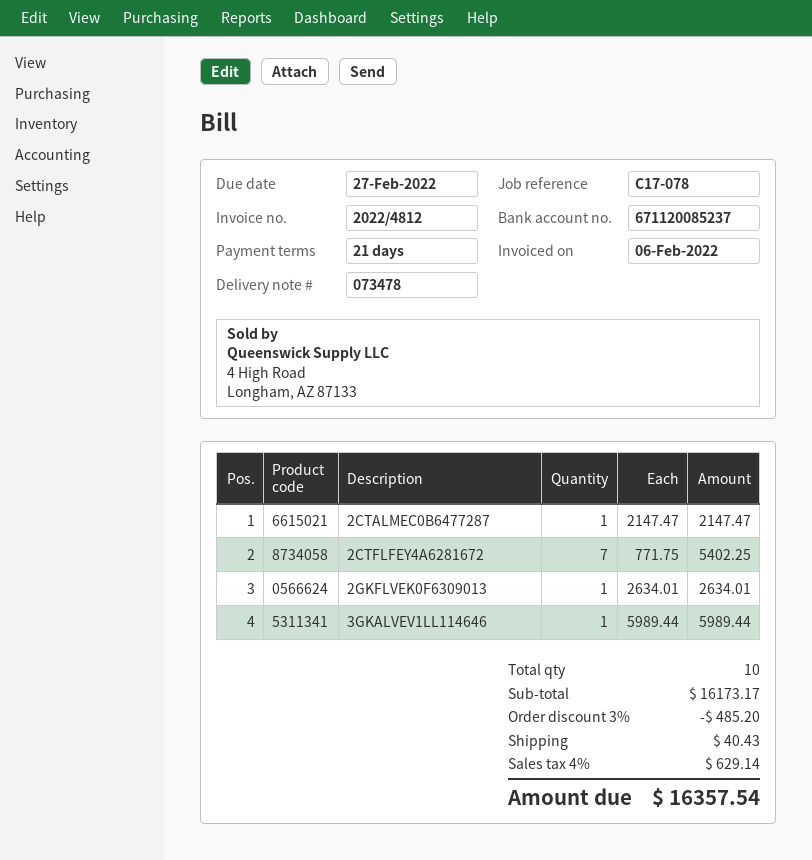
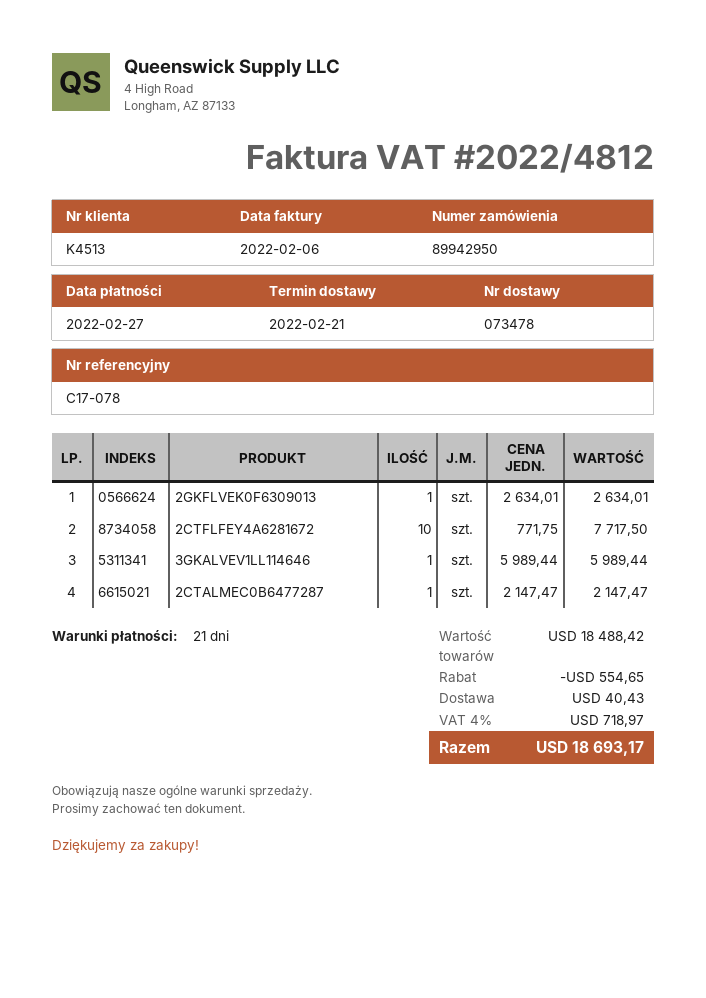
2CTFLFEY4A6281672: 7 x 771.75 = 5402.25 -> 10 x 771.75 = 7717.50
subtotal: 16173.17 -> 18488.42
discount: 485.20 -> 554.65
tax: 4% = 629.14 -> 4% = 718.97
total: 16357.54 -> 18693.17

